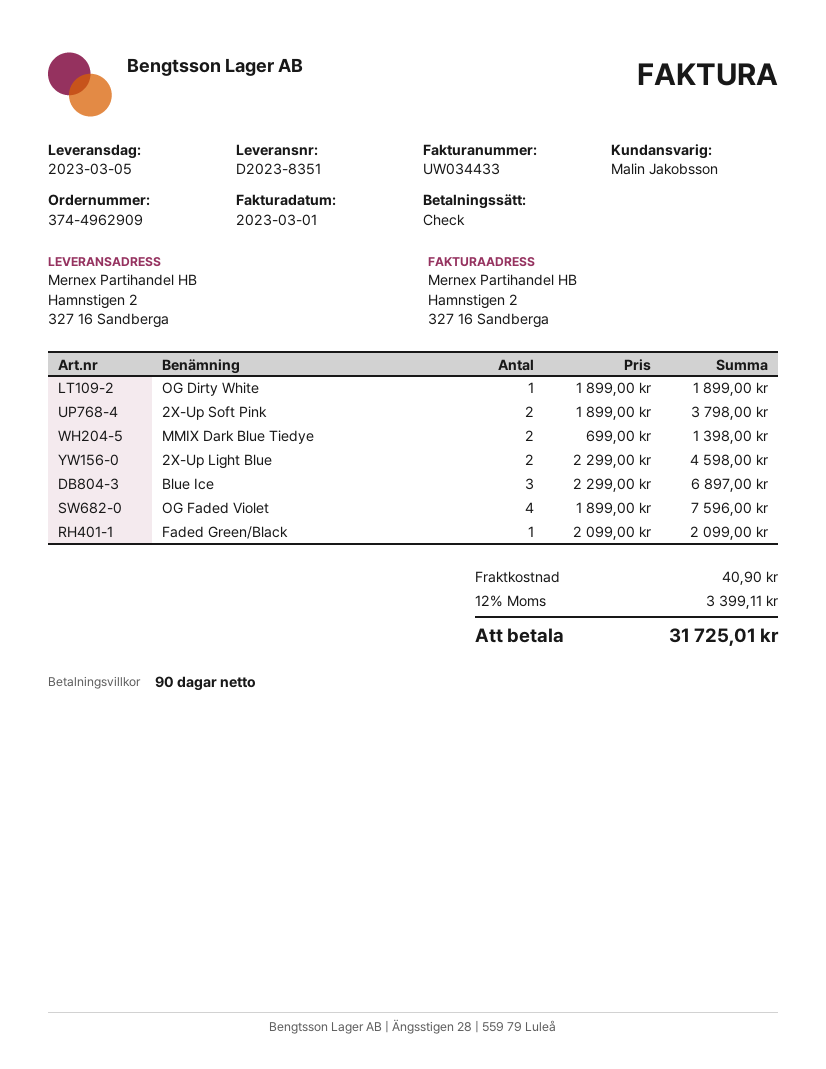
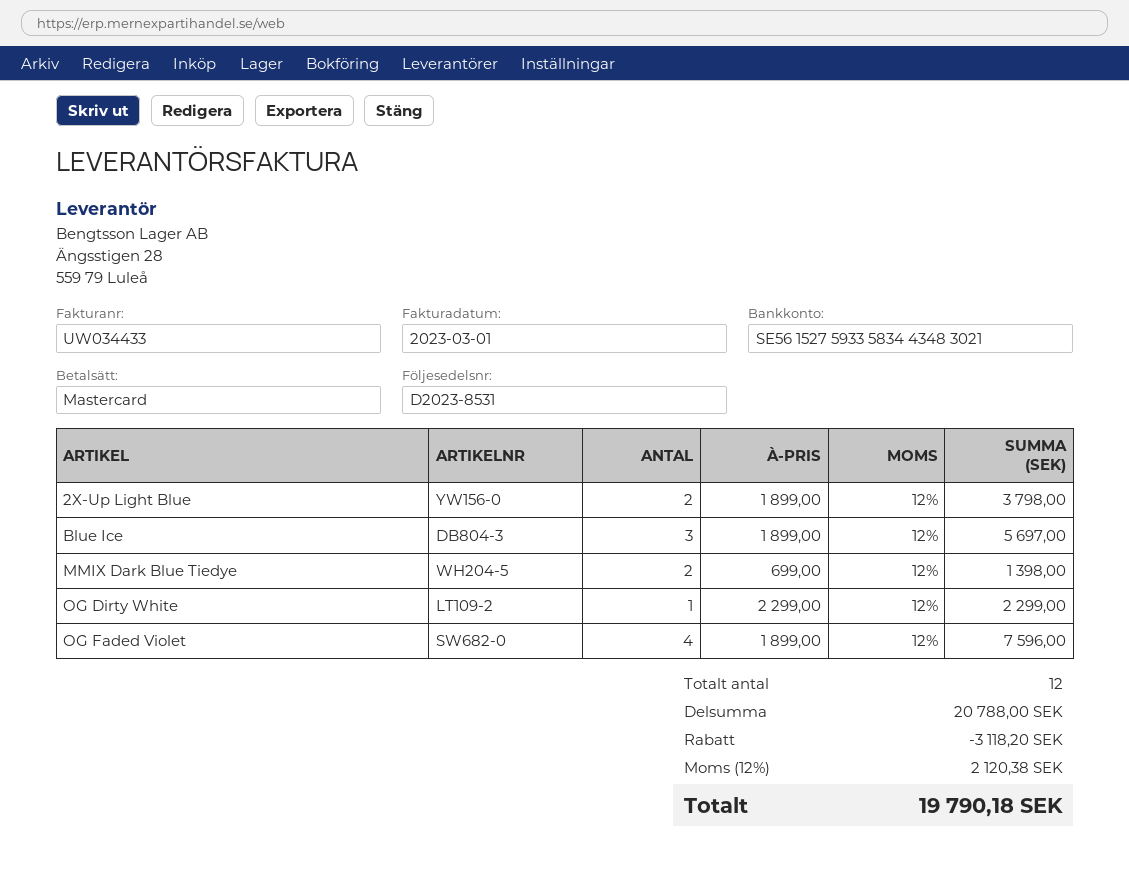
delivery note number: D2023-8351 -> D2023-8531
payment method: cheque -> Mastercard
OG Dirty White: 1 x 1899.00 = 1899.00 -> 1 x 2299.00 = 2299.00
2X-Up Soft Pink: 2 x 1899.00 = 3798.00 -> none
2X-Up Light Blue: 2 x 2299.00 = 4598.00 -> 2 x 1899.00 = 3798.00
Blue Ice: 3 x 2299.00 = 6897.00 -> 3 x 1899.00 = 5697.00
Faded Green/Black: 1 x 2099.00 = 2099.00 -> none
discount: none -> 3118.20
shipping: 40.90 -> none
tax: 12% = 3399.11 -> 12% = 2120.38
total: 31725.01 -> 19790.18

